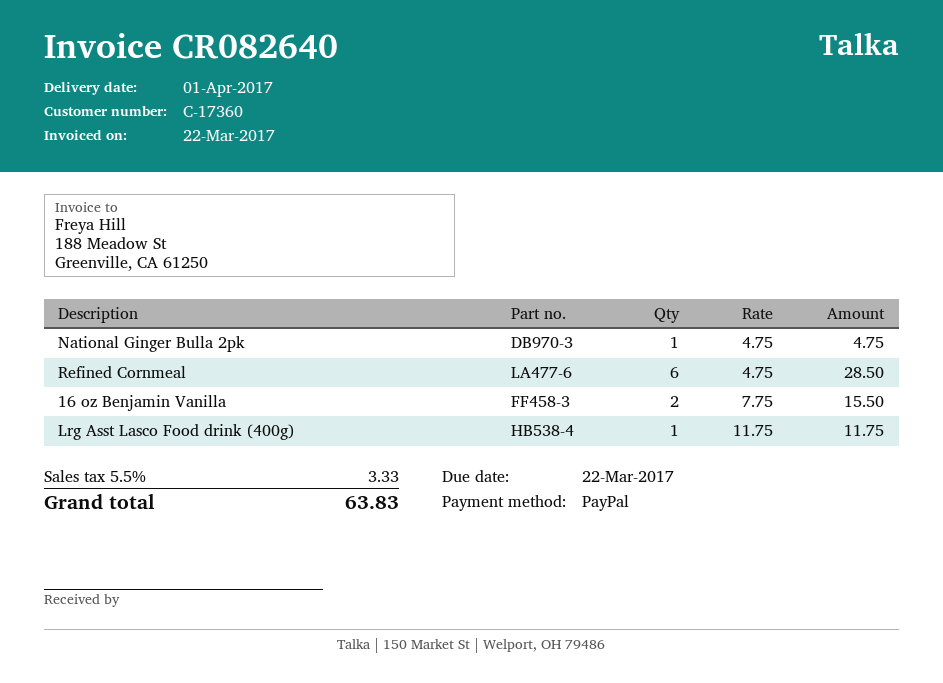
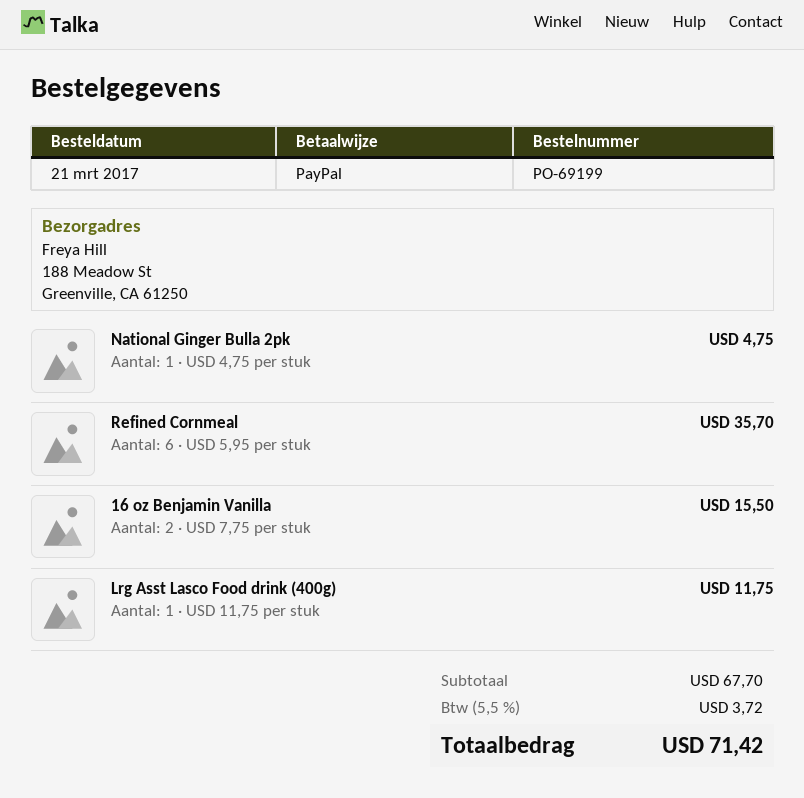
Refined Cornmeal: 6 x 4.75 = 28.50 -> 6 x 5.95 = 35.70
tax: 5.5% = 3.33 -> 5.5% = 3.72
total: 63.83 -> 71.42

